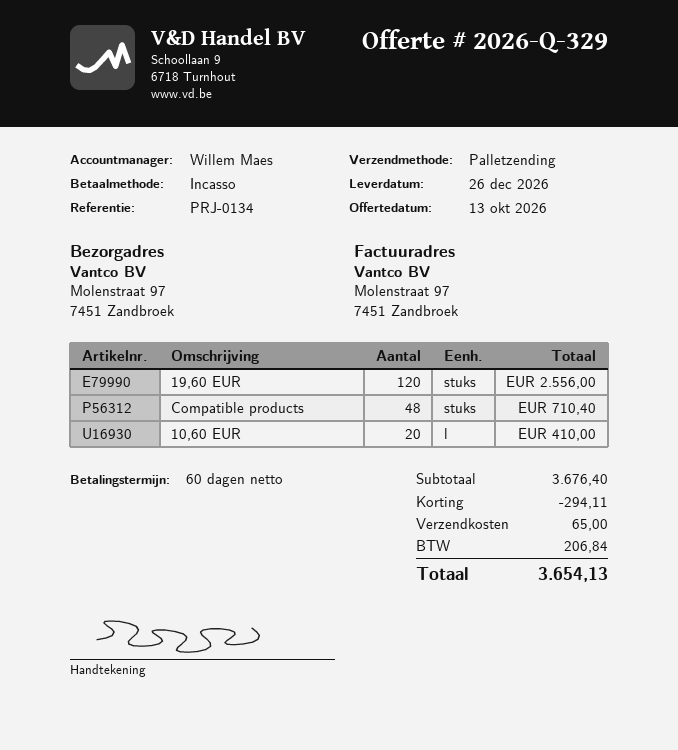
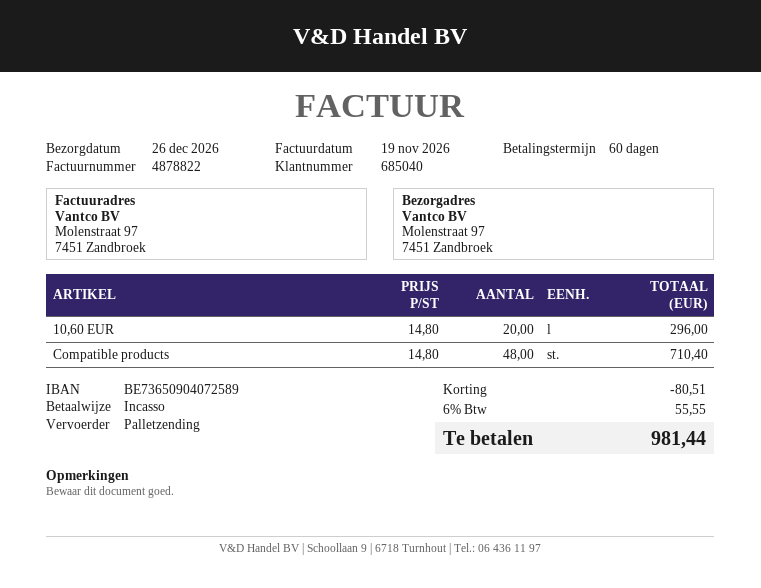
19,60 EUR: 120 for 2556.00 -> none
10,60 EUR: 20 for 410.00 -> 20 for 296.00
discount: 294.11 -> 80.51
shipping: 65.00 -> none
tax: 206.84 -> 55.55
total: 3654.13 -> 981.44

